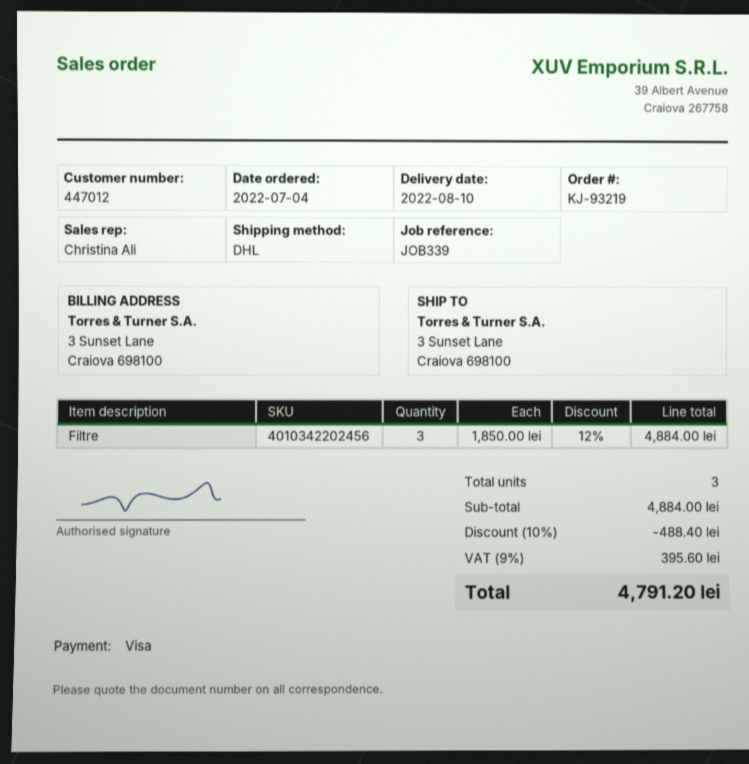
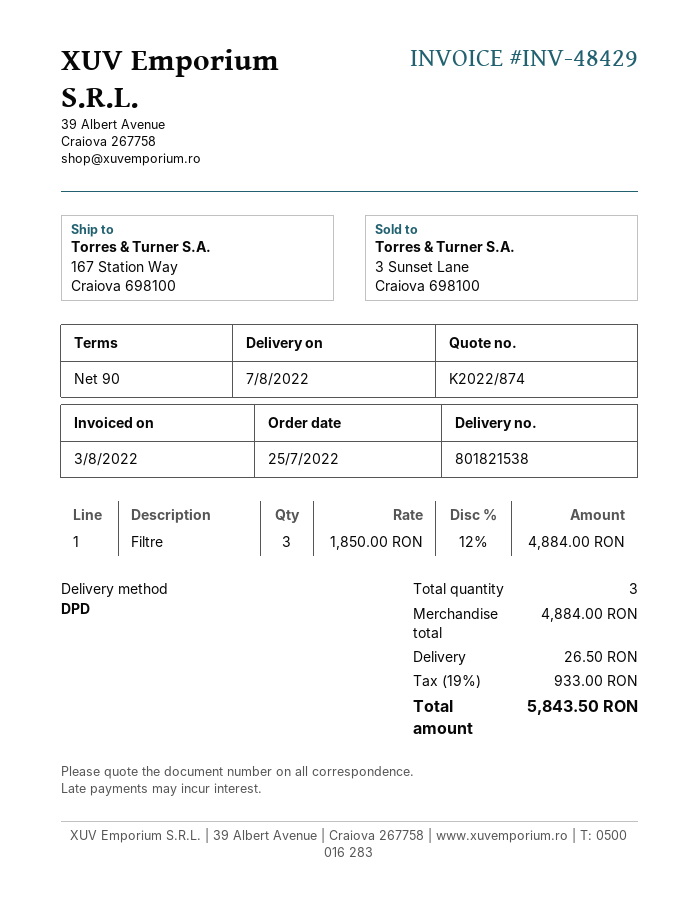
order date: 2022-07-04 -> 2022-07-25
delivery date: 2022-08-10 -> 2022-08-07
shipping method: DHL -> DPD
ship to: 3 Sunset Lane, Craiova 698100 -> 167 Station Way, Craiova 698100
discount: 10% = 488.40 -> none
shipping: none -> 26.50
tax: 9% = 395.60 -> 19% = 933.00
total: 4791.20 -> 5843.50

